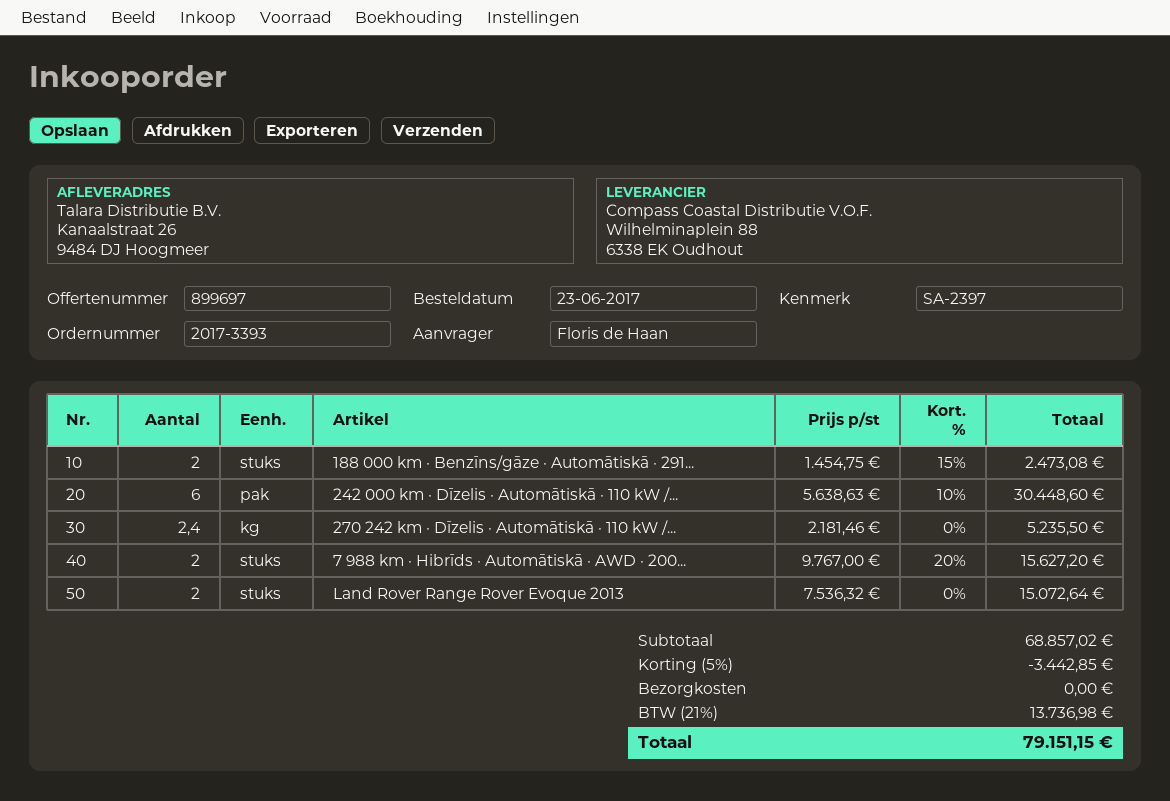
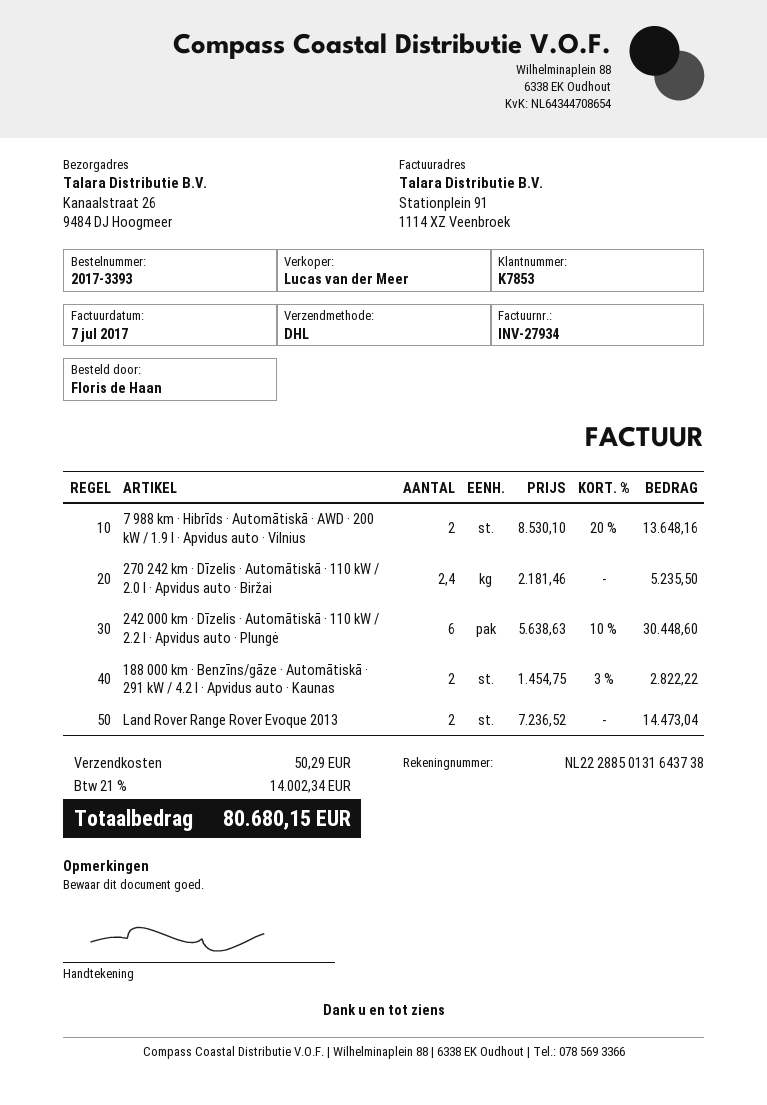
188 000 km · Benzīns/gāze · Automātiskā · 291...: 2 x 1454.75 - 15% = 2473.08 -> 2 x 1454.75 - 3% = 2822.22
7 988 km · Hibrīds · Automātiskā · AWD · 200...: 2 x 9767.00 - 20% = 15627.20 -> 2 x 8530.10 - 20% = 13648.16
Land Rover Range Rover Evoque 2013: 2 x 7536.32 = 15072.64 -> 2 x 7236.52 = 14473.04
discount: 5% = 3442.85 -> none
shipping: 0.00 -> 50.29
tax: 21% = 13736.98 -> 21% = 14002.34
total: 79151.15 -> 80680.15

